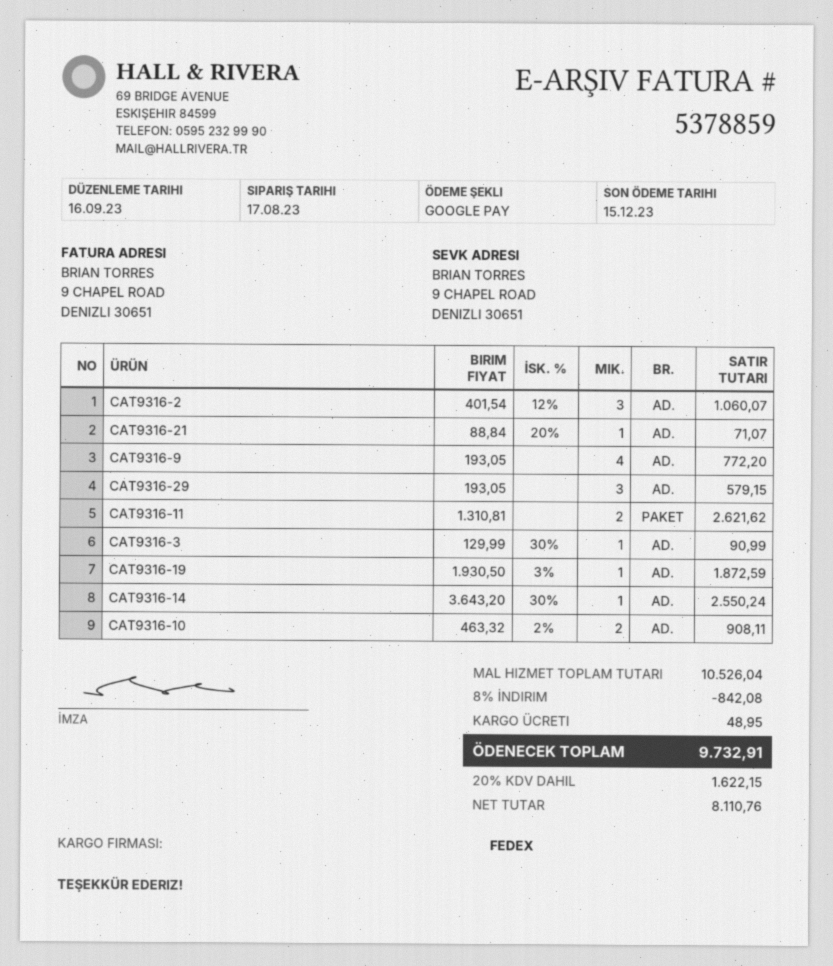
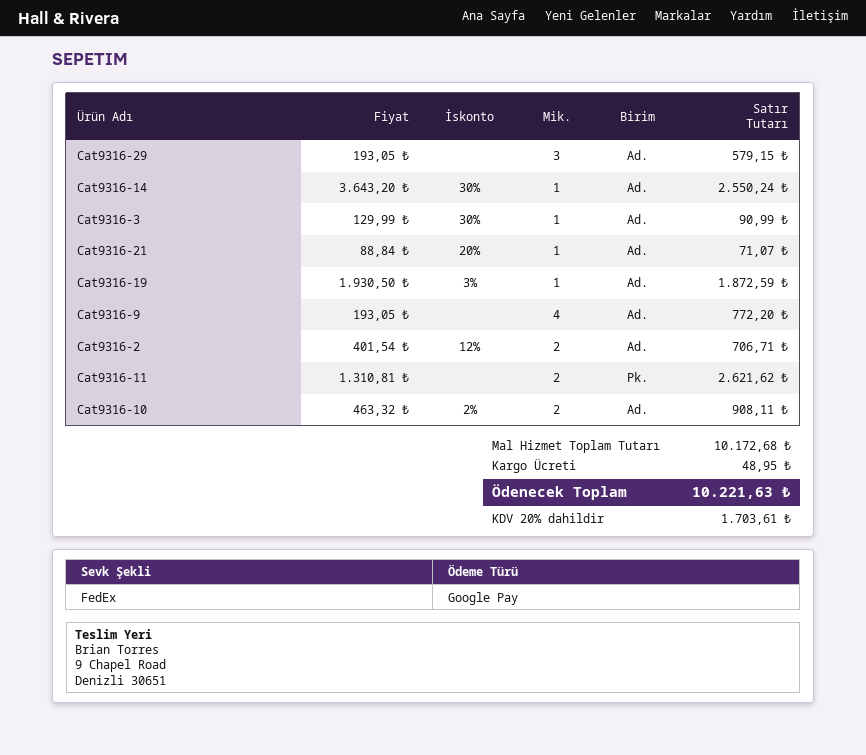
CAT9316-2: 3 x 401.54 - 12% = 1060.07 -> 2 x 401.54 - 12% = 706.71
subtotal: 10526.04 -> 10172.68
discount: 8% = 842.08 -> none
tax: 20% = 1622.15 -> 20% = 1703.61
total: 9732.91 -> 10221.63

